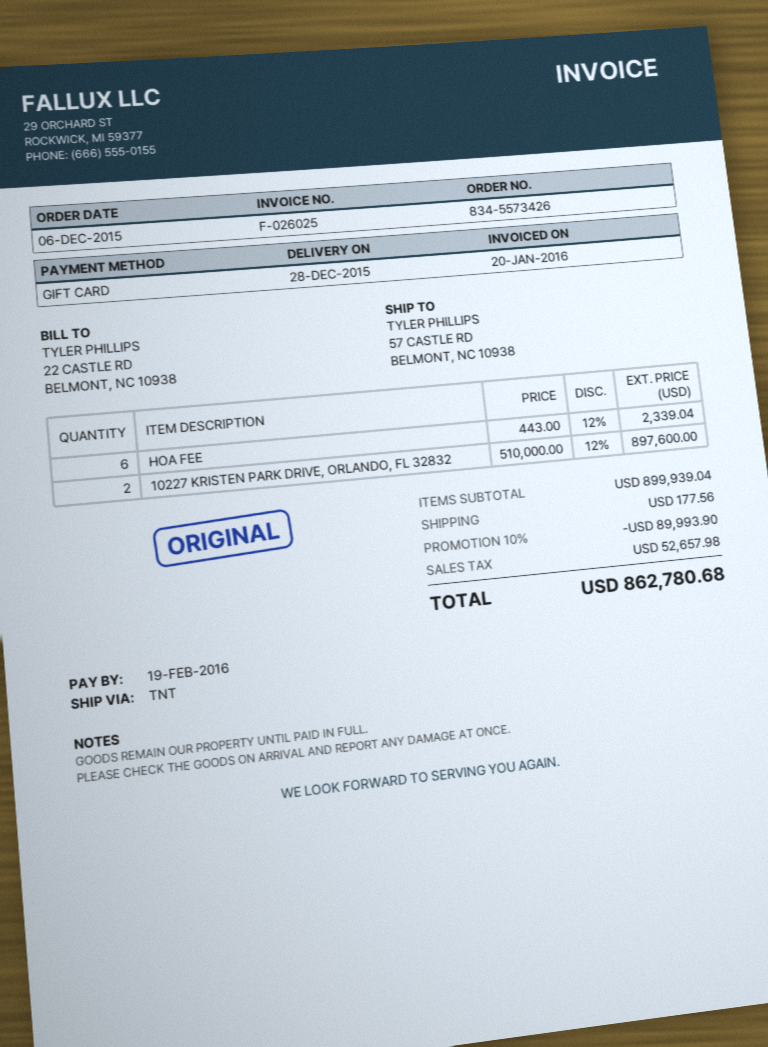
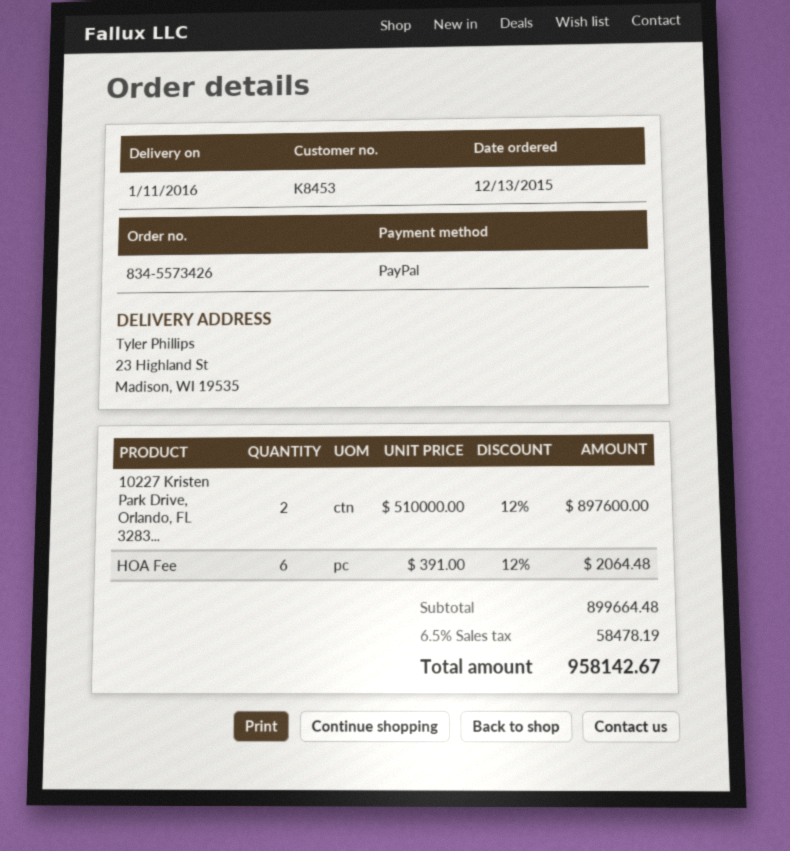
order date: 2015-12-06 -> 2015-12-13
delivery date: 2015-12-28 -> 2016-01-11
payment method: gift card -> PayPal
ship to: 57 CASTLE RD, BELMONT, NC 10938 -> 23 Highland St, Madison, WI 19535
HOA FEE: 6 x 443.00 - 12% = 2339.04 -> 6 x 391.00 - 12% = 2064.48
subtotal: 899939.04 -> 899664.48
discount: 10% = 89993.90 -> none
shipping: 177.56 -> none
tax: 52657.98 -> 58478.19
total: 862780.68 -> 958142.67

